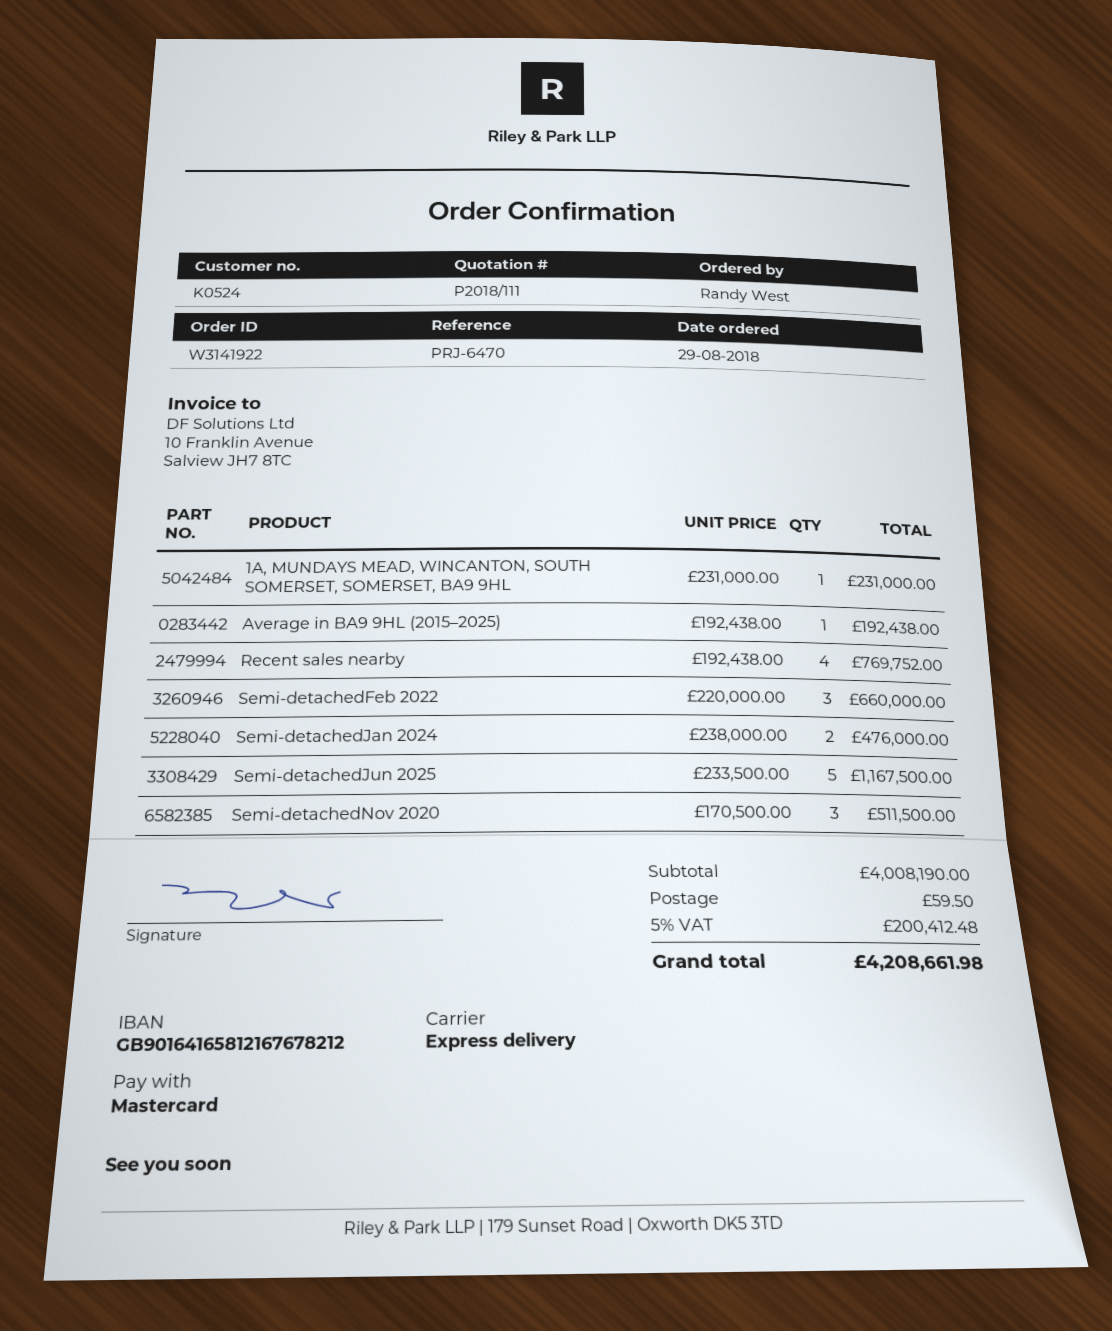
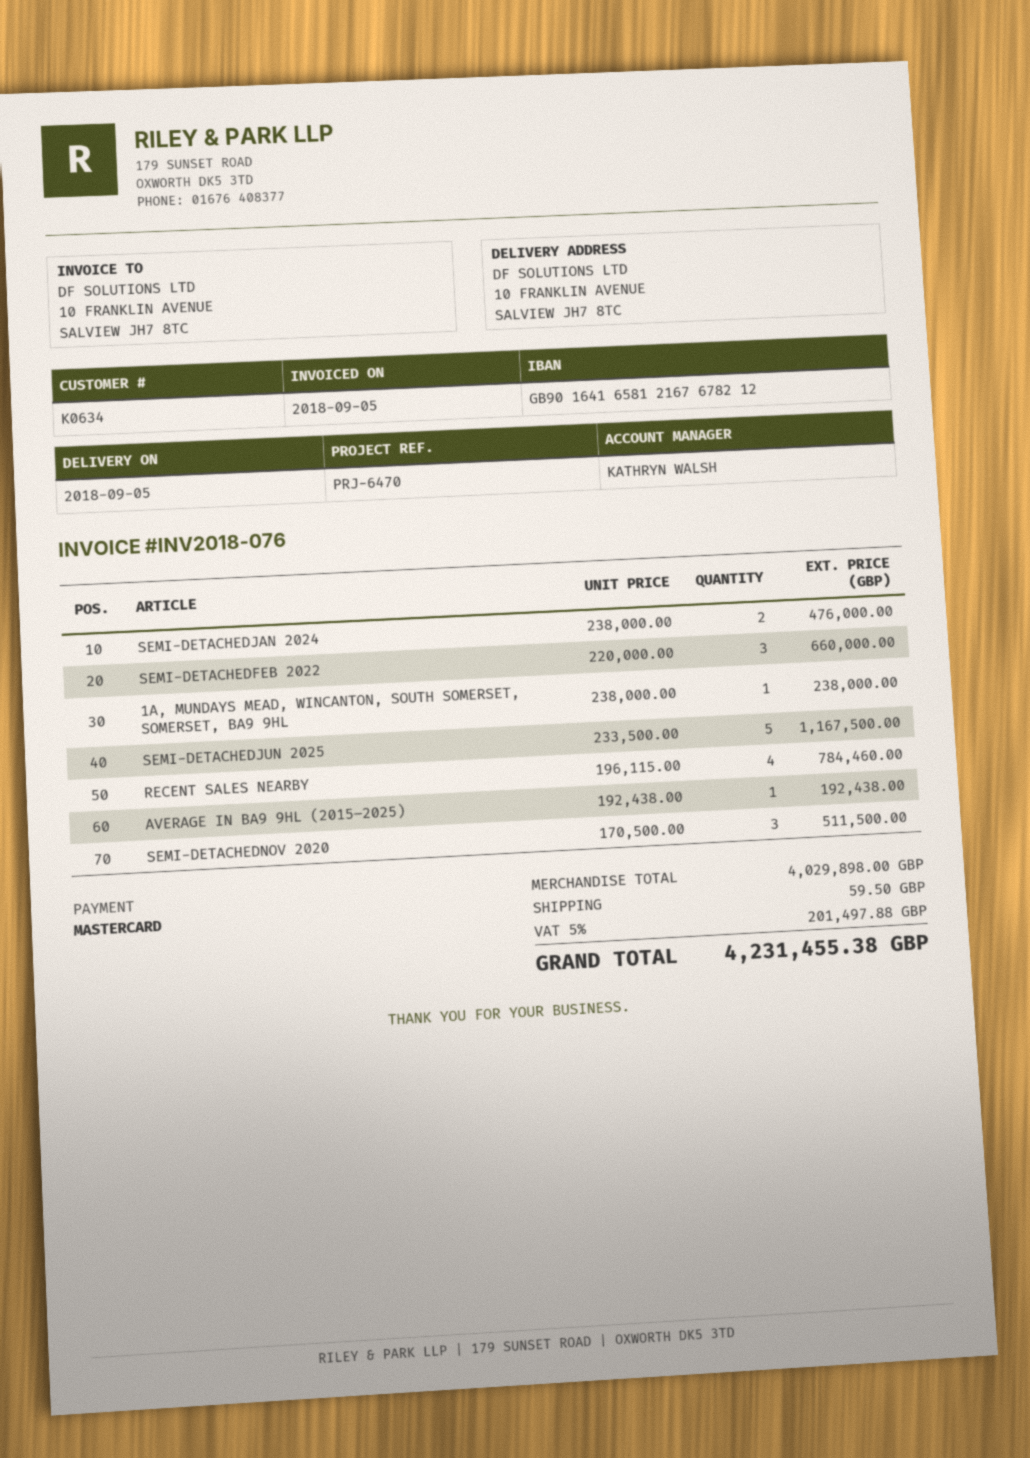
customer number: K0524 -> K0634
1A, MUNDAYS MEAD, WINCANTON, SOUTH SOMERSET, SOMERSET, BA9 9HL: 1 x 231000.00 = 231000.00 -> 1 x 238000.00 = 238000.00
Recent sales nearby: 4 x 192438.00 = 769752.00 -> 4 x 196115.00 = 784460.00
subtotal: 4008190.00 -> 4029898.00
tax: 5% = 200412.48 -> 5% = 201497.88
total: 4208661.98 -> 4231455.38

